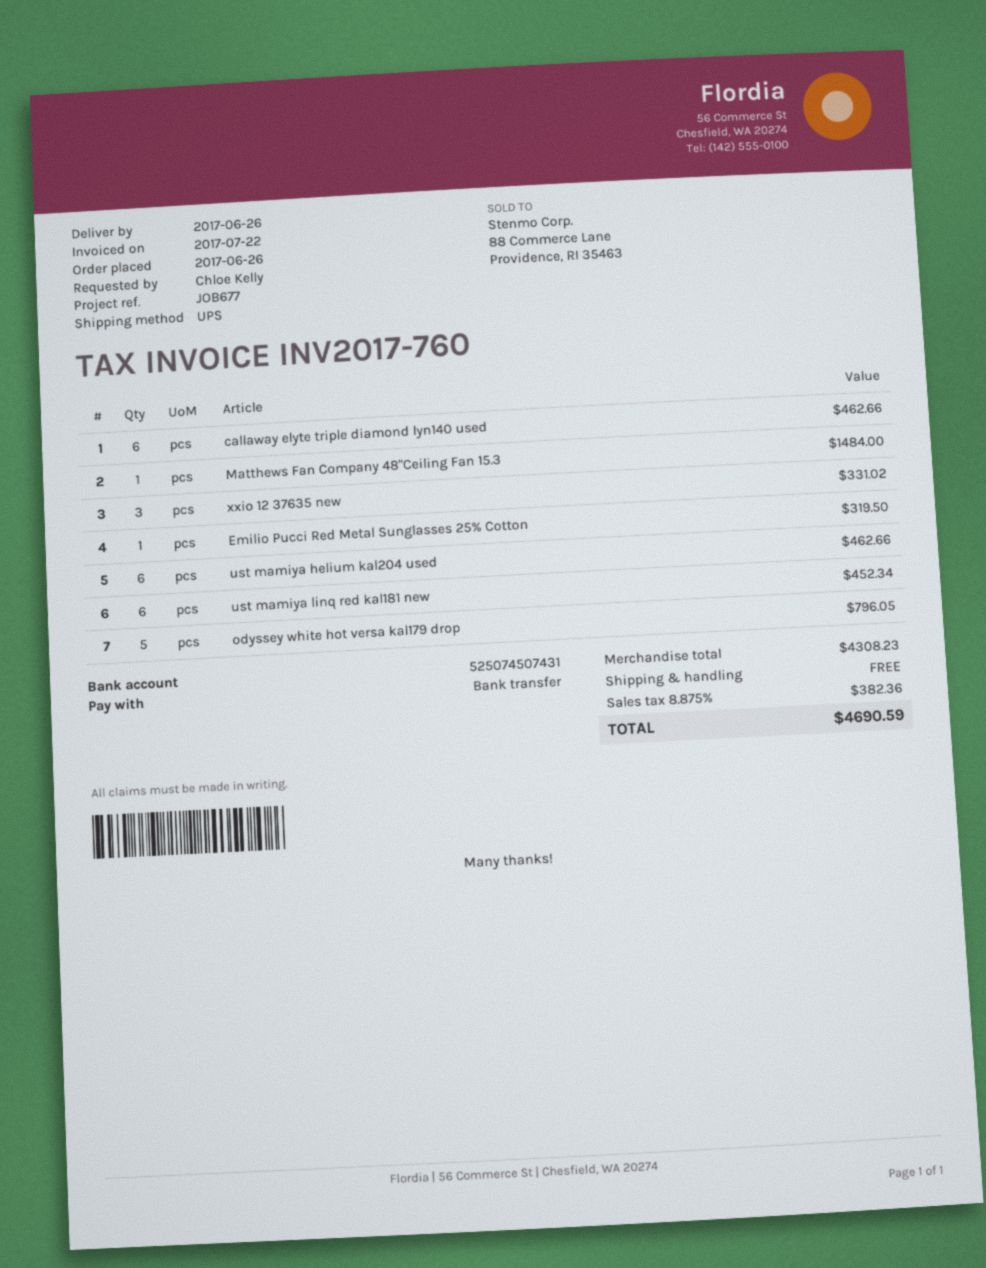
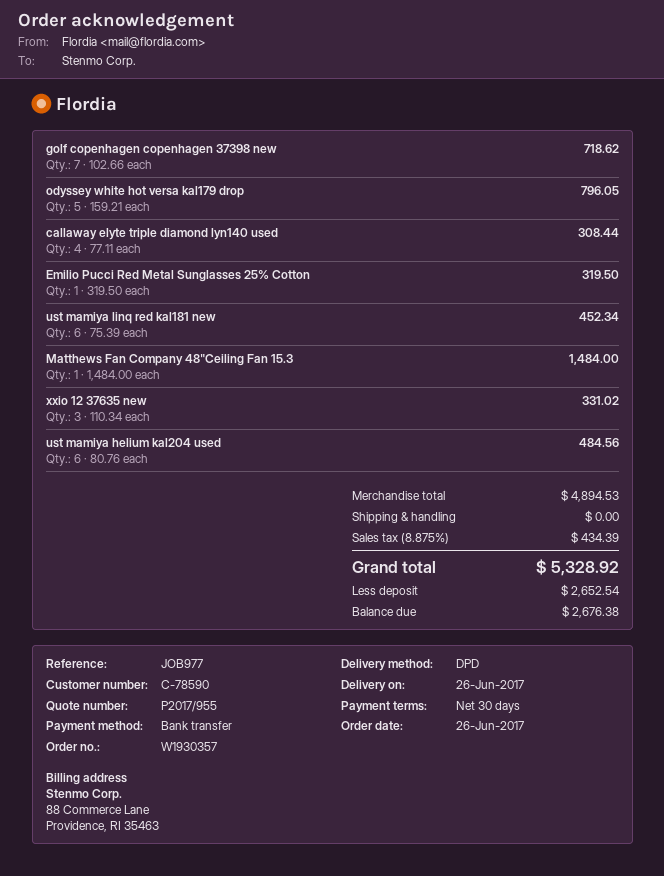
reference: JOB677 -> JOB977
shipping method: UPS -> DPD
callaway elyte triple diamond lyn140 used: 6 for 462.66 -> 4 for 308.44
ust mamiya helium kal204 used: 6 for 462.66 -> 6 for 484.56
golf copenhagen copenhagen 37398 new: none -> 7 for 718.62
subtotal: 4308.23 -> 4894.53
tax: 8.875% = 382.36 -> 8.875% = 434.39
total: 4690.59 -> 5328.92

